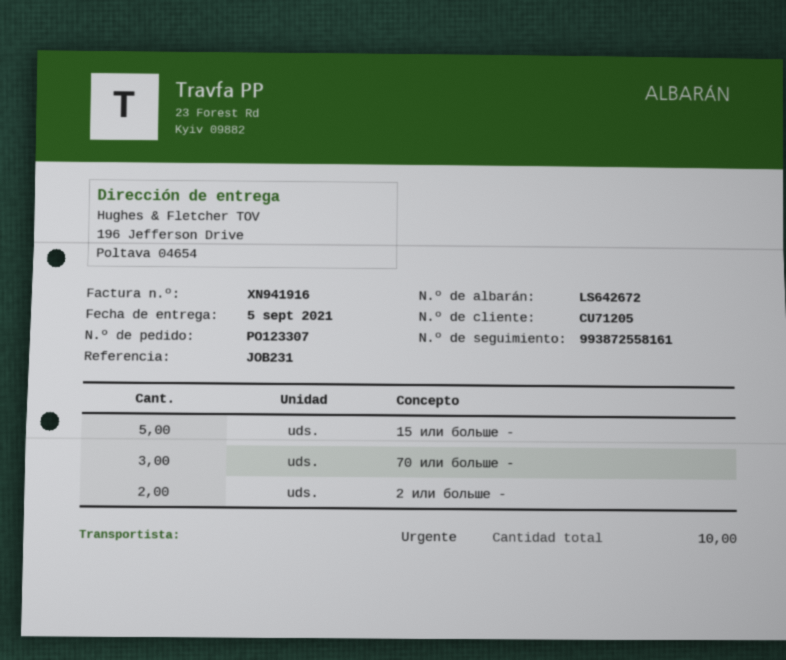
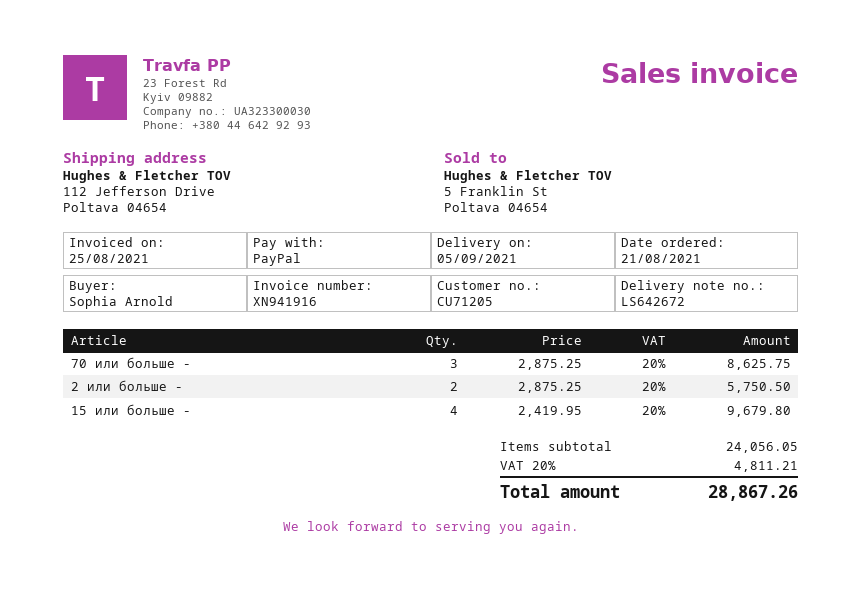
ship to: 196 Jefferson Drive, Poltava 04654 -> 112 Jefferson Drive, Poltava 04654
15 или больше -: 5 -> 4

